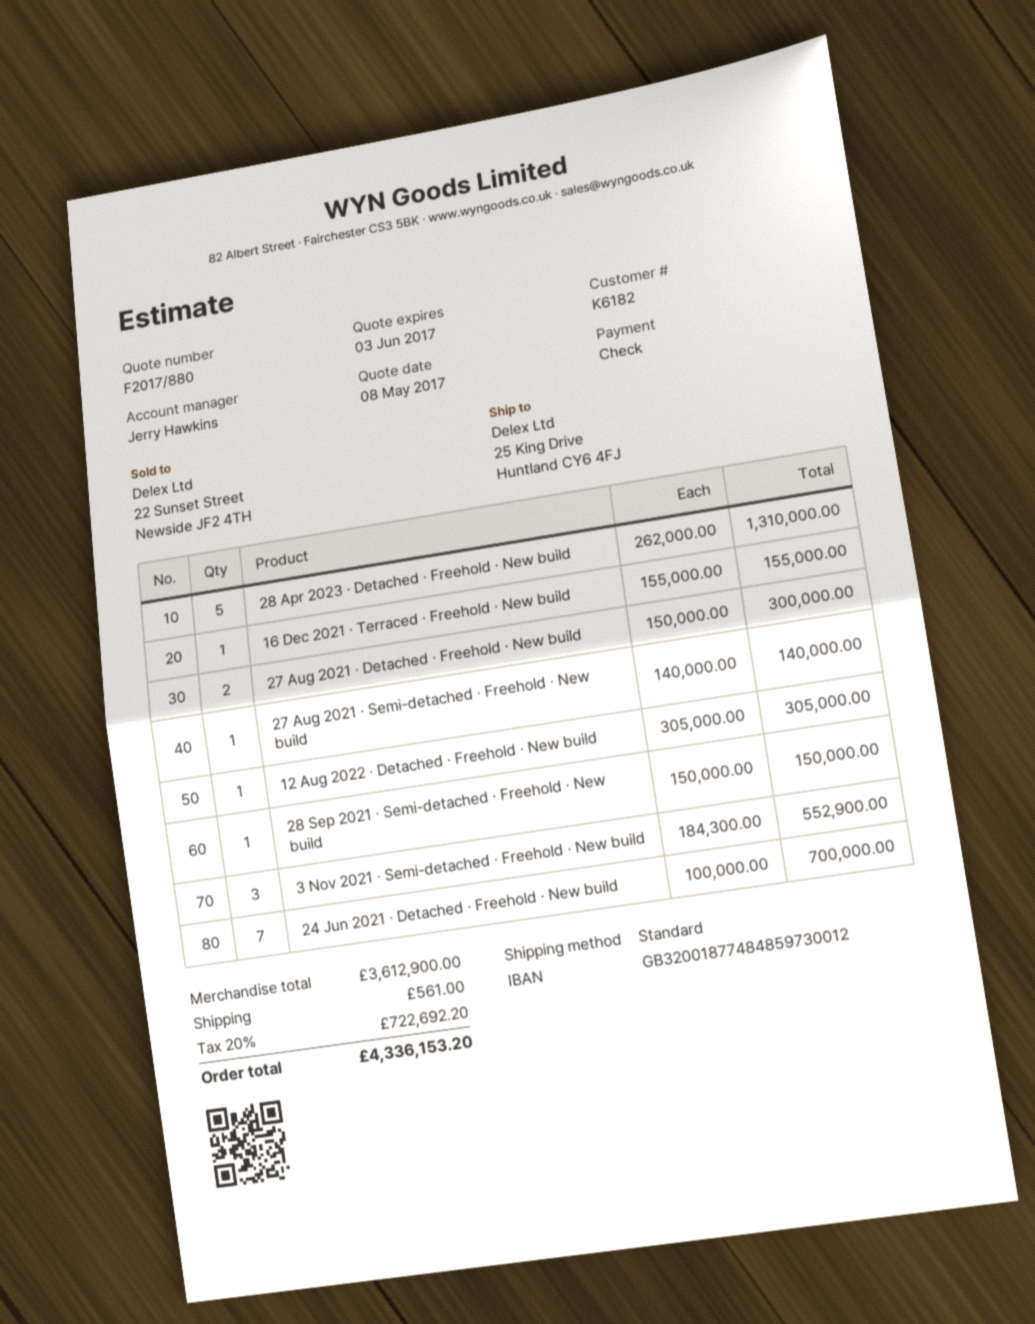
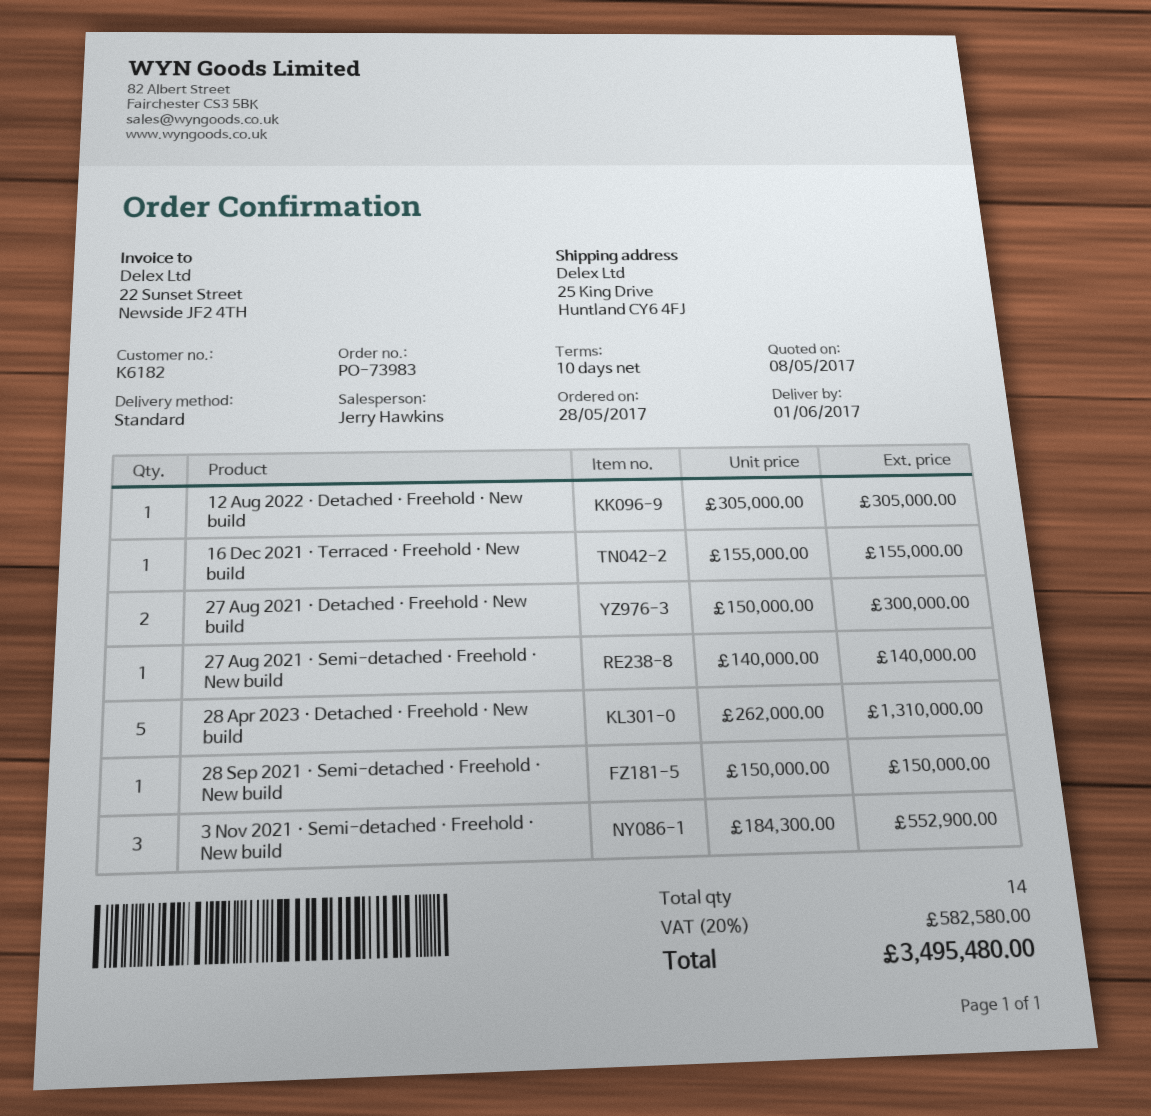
24 Jun 2021 · Detached · Freehold · New build: 7 x 100000.00 = 700000.00 -> none
shipping: 561.00 -> none
tax: 20% = 722692.20 -> 20% = 582580.00
total: 4336153.20 -> 3495480.00

